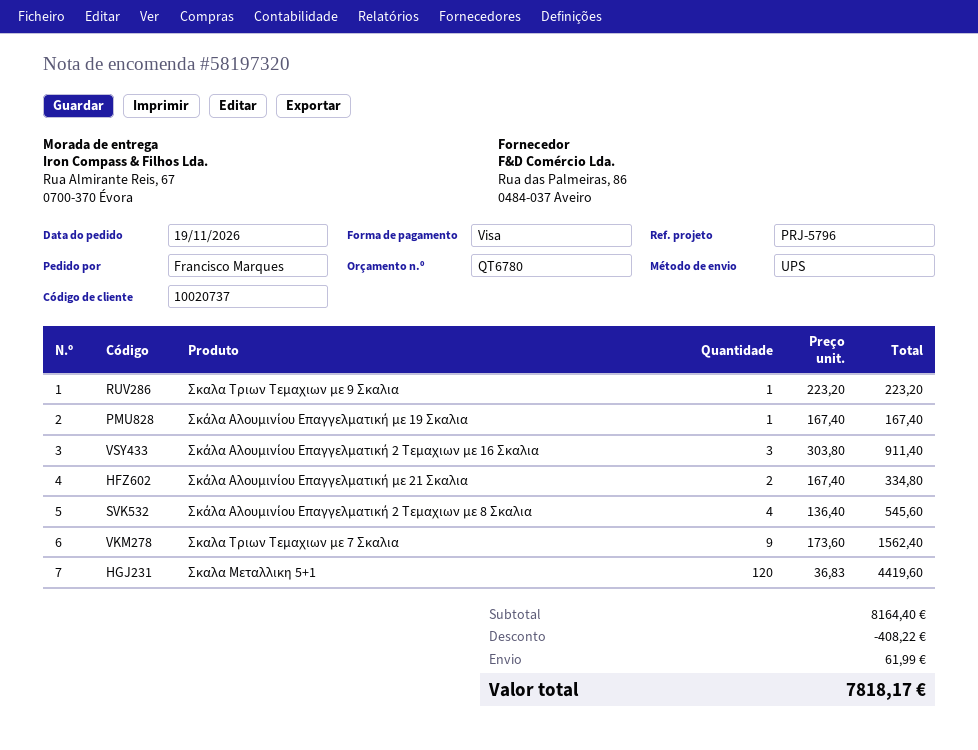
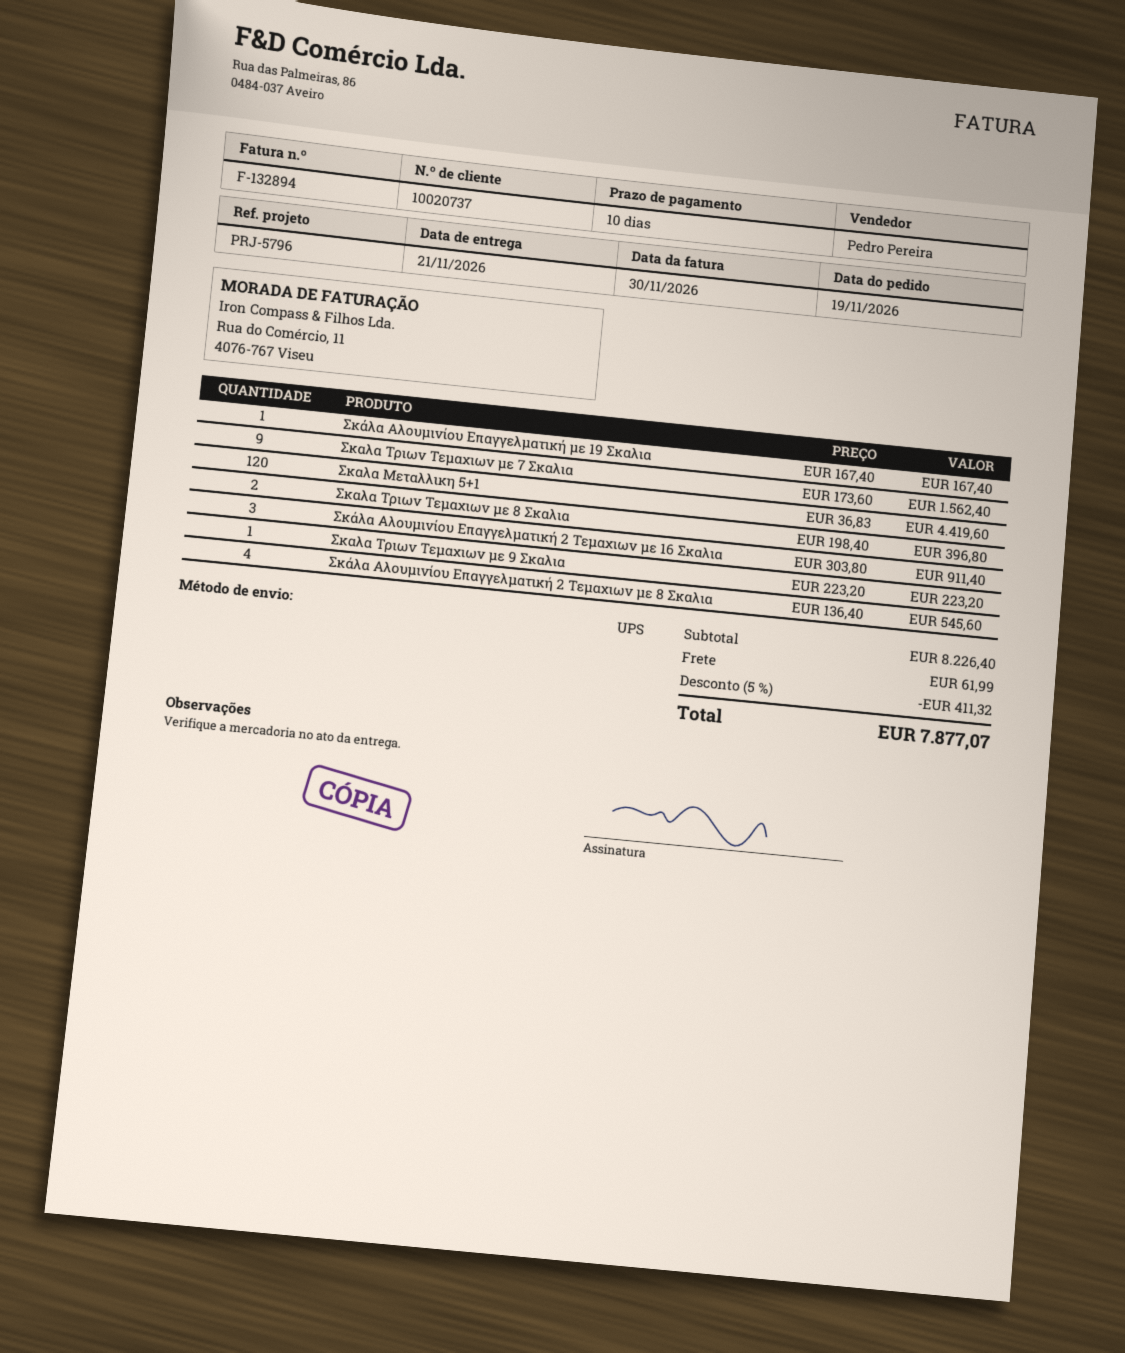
Σκάλα Αλουμινίου Επαγγελματική με 21 Σκαλια: 2 x 167.40 = 334.80 -> none
Σκαλα Τριων Τεμαχιων με 8 Σκαλια: none -> 2 x 198.40 = 396.80
subtotal: 8164.40 -> 8226.40
discount: 408.22 -> 411.32
total: 7818.17 -> 7877.07

